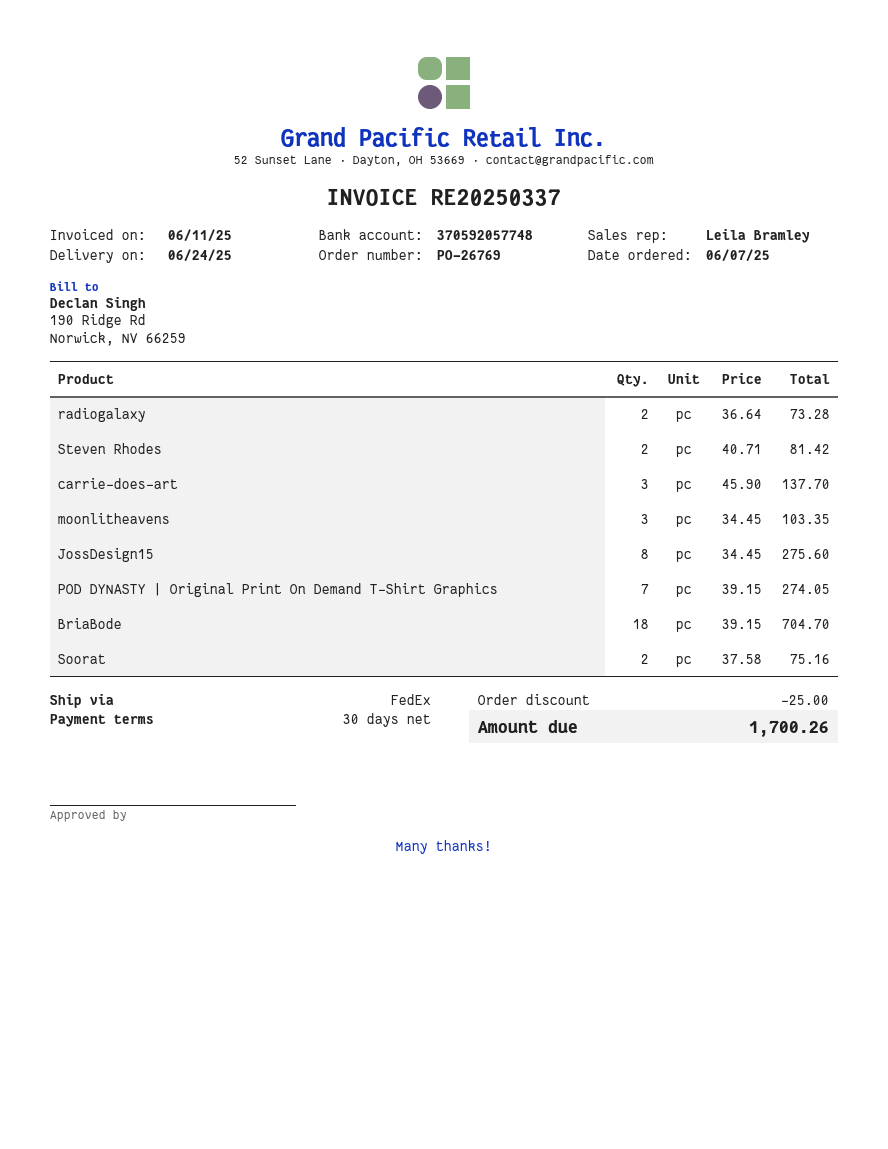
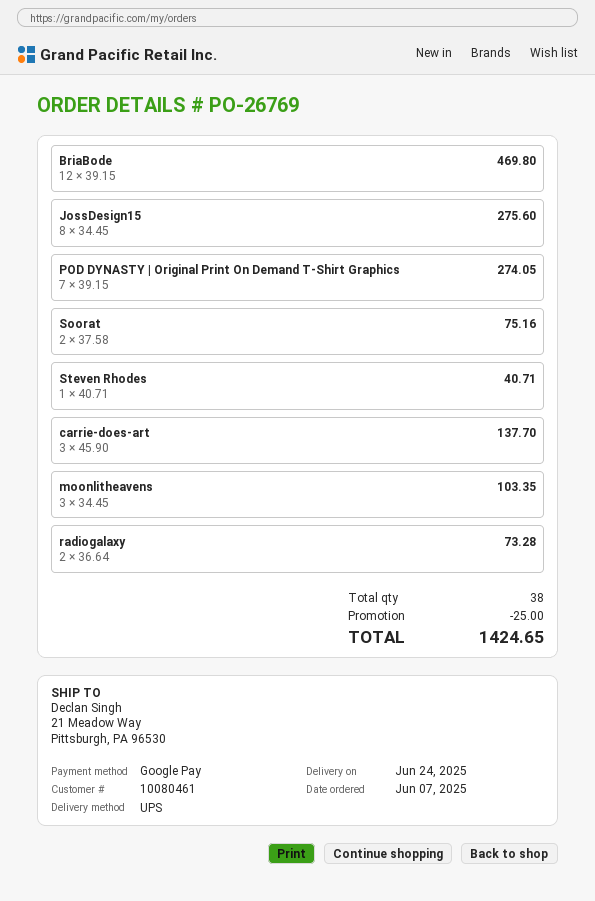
shipping method: FedEx -> UPS
Steven Rhodes: 2 x 40.71 = 81.42 -> 1 x 40.71 = 40.71
BriaBode: 18 x 39.15 = 704.70 -> 12 x 39.15 = 469.80
total: 1700.26 -> 1424.65

